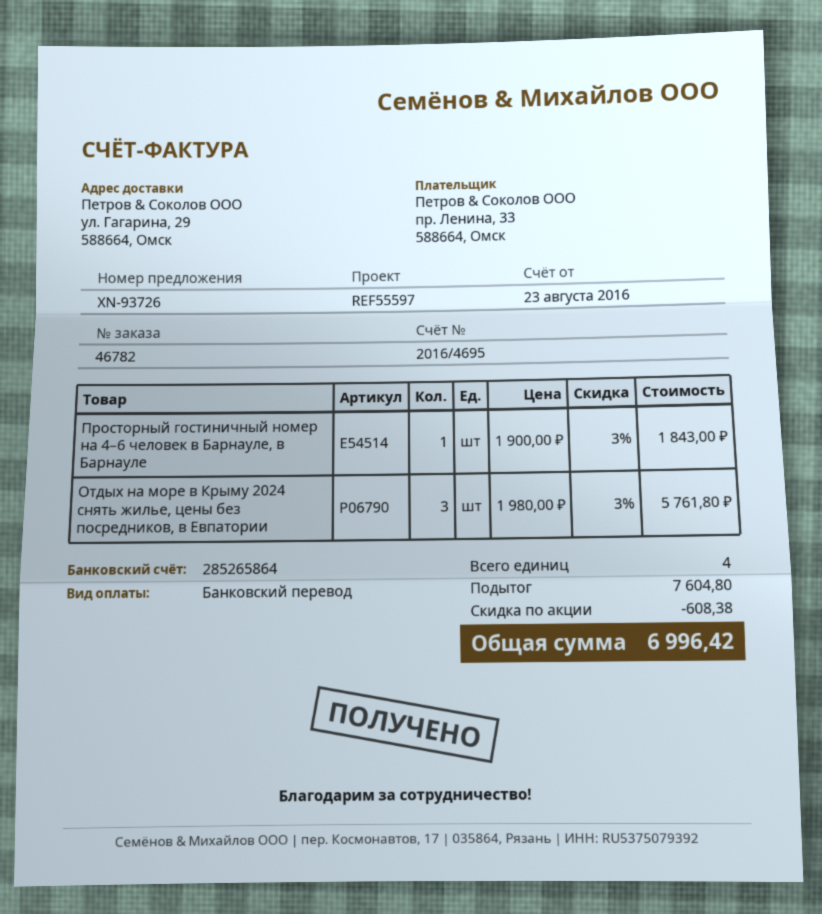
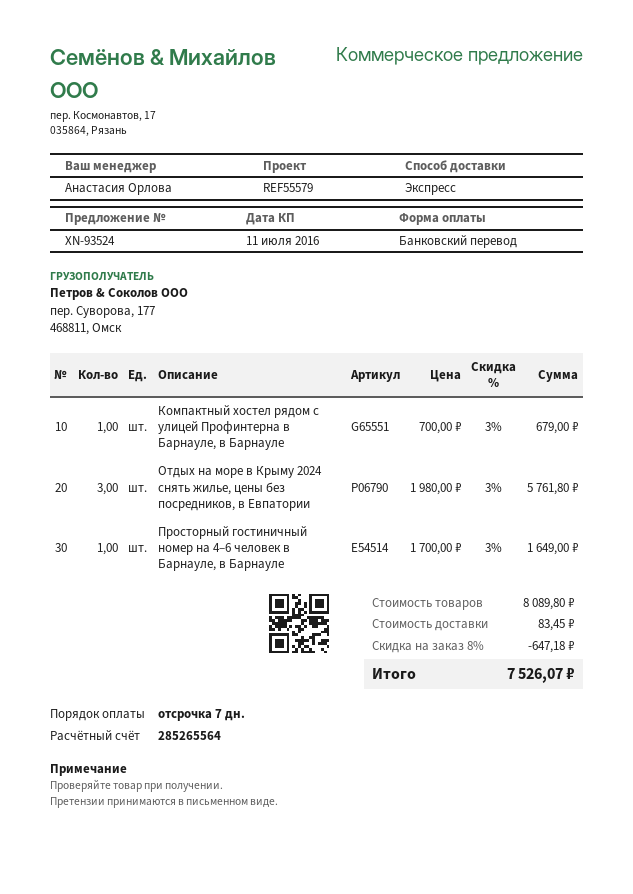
quote number: XN-93726 -> XN-93524
reference: REF55597 -> REF55579
bank account: 285265864 -> 285265564
ship to: ул. Гагарина, 29, 588664, Омск -> пер. Суворова, 177, 468811, Омск
Просторный гостиничный номер на 4–6 человек в Барнауле, в Барнауле: 1 x 1900.00 - 3% = 1843.00 -> 1 x 1700.00 - 3% = 1649.00
Компактный хостел рядом с улицей Профинтерна в Барнауле, в Барнауле: none -> 1 x 700.00 - 3% = 679.00
subtotal: 7604.80 -> 8089.80
discount: 608.38 -> 647.18
shipping: none -> 83.45
total: 6996.42 -> 7526.07

